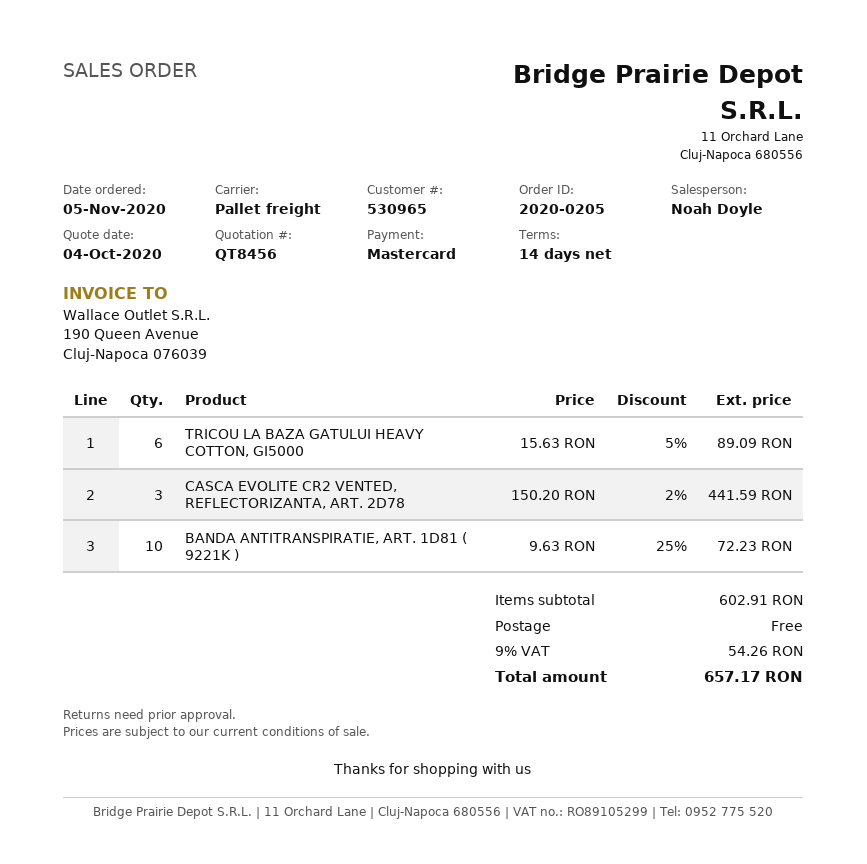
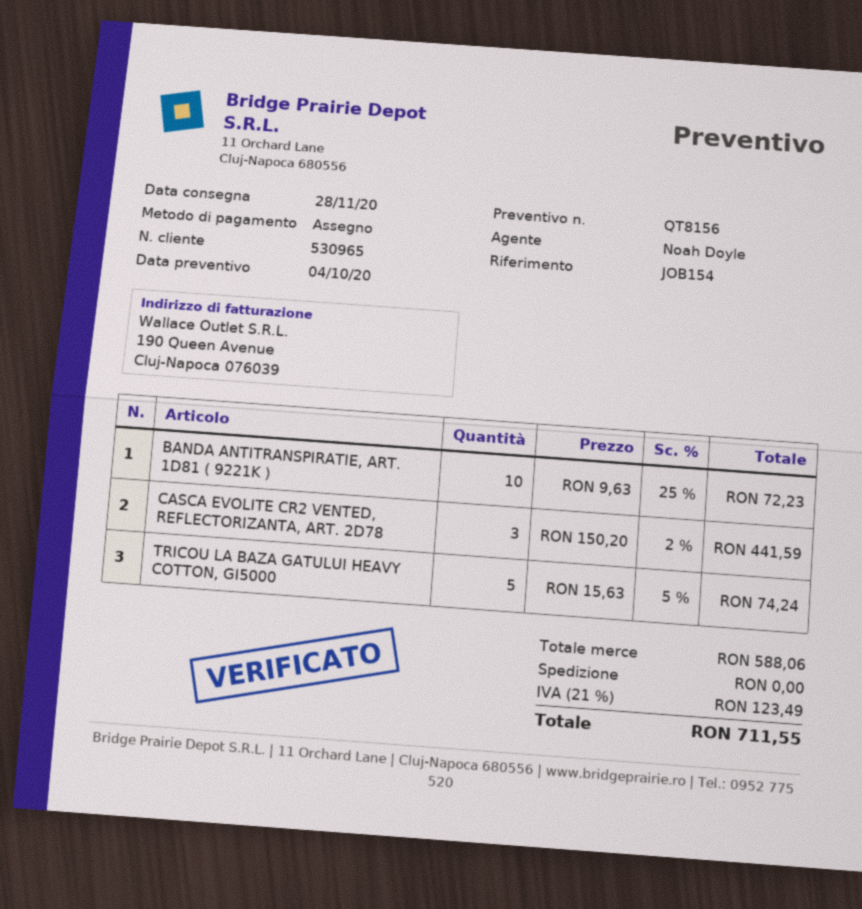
quote number: QT8456 -> QT8156
payment method: Mastercard -> cheque
TRICOU LA BAZA GATULUI HEAVY COTTON, GI5000: 6 x 15.63 - 5% = 89.09 -> 5 x 15.63 - 5% = 74.24
subtotal: 602.91 -> 588.06
tax: 9% = 54.26 -> 21% = 123.49
total: 657.17 -> 711.55

